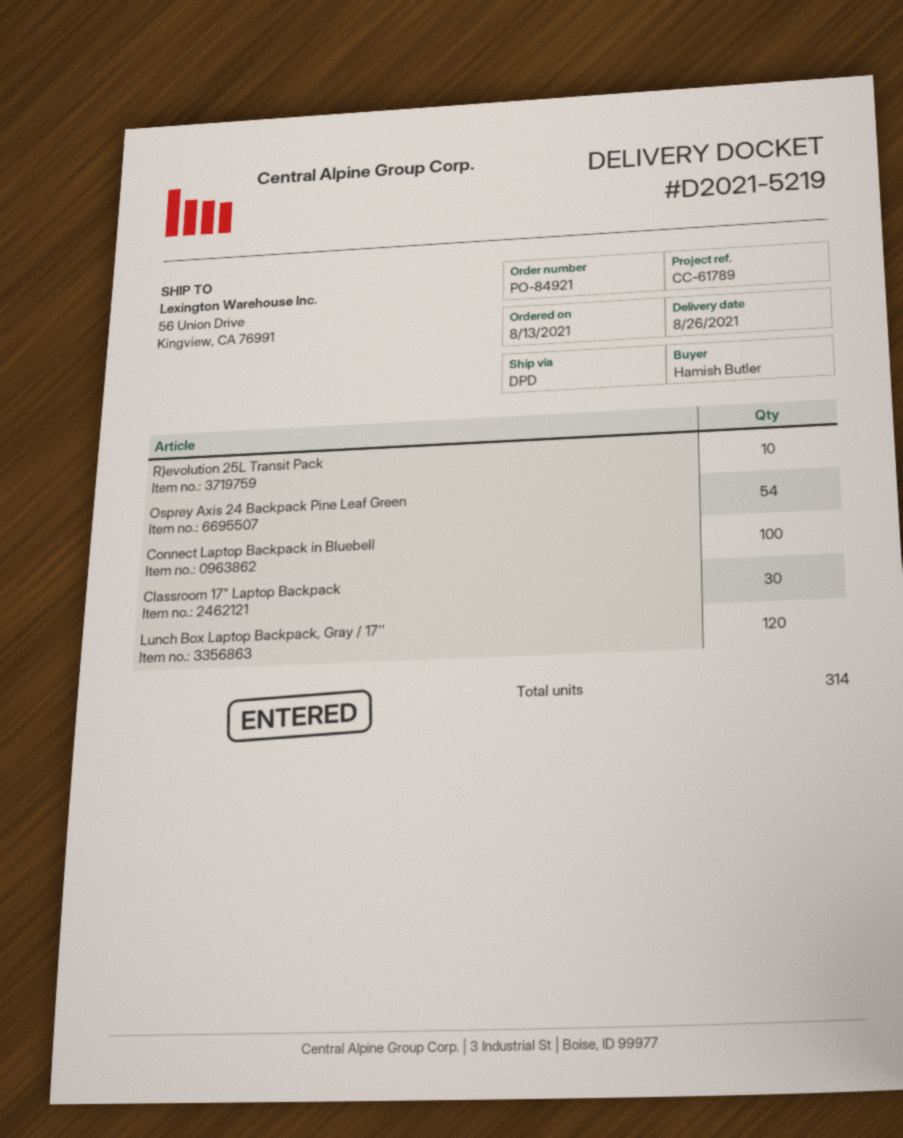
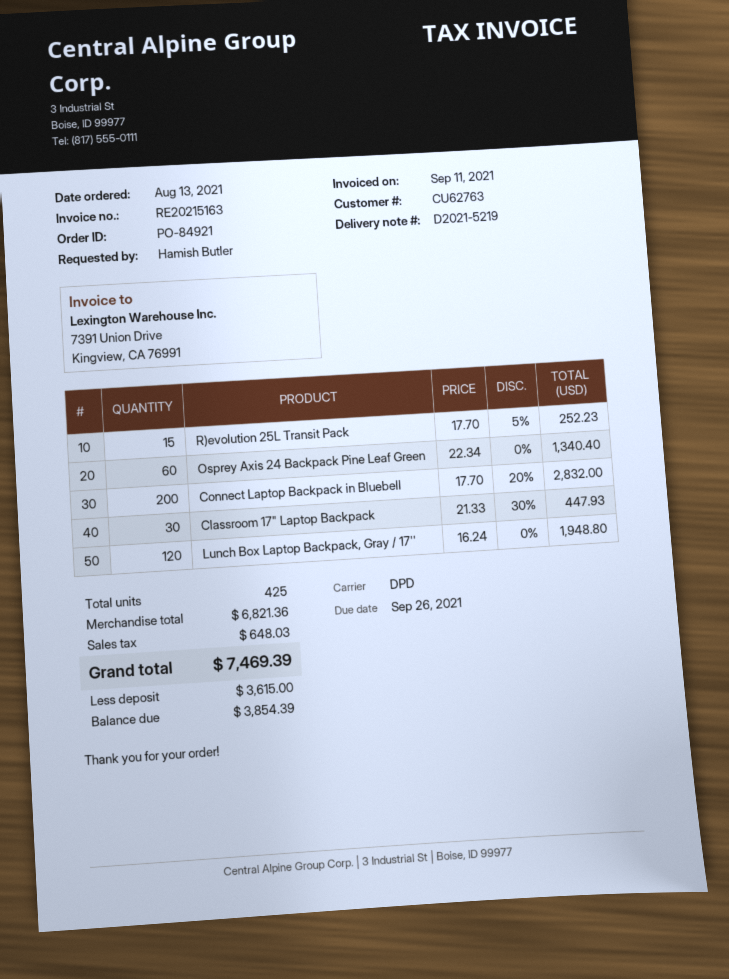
R)evolution 25L Transit Pack: 10 -> 15
Osprey Axis 24 Backpack Pine Leaf Green: 54 -> 60
Connect Laptop Backpack in Bluebell: 100 -> 200
total quantity: 314 -> 425

